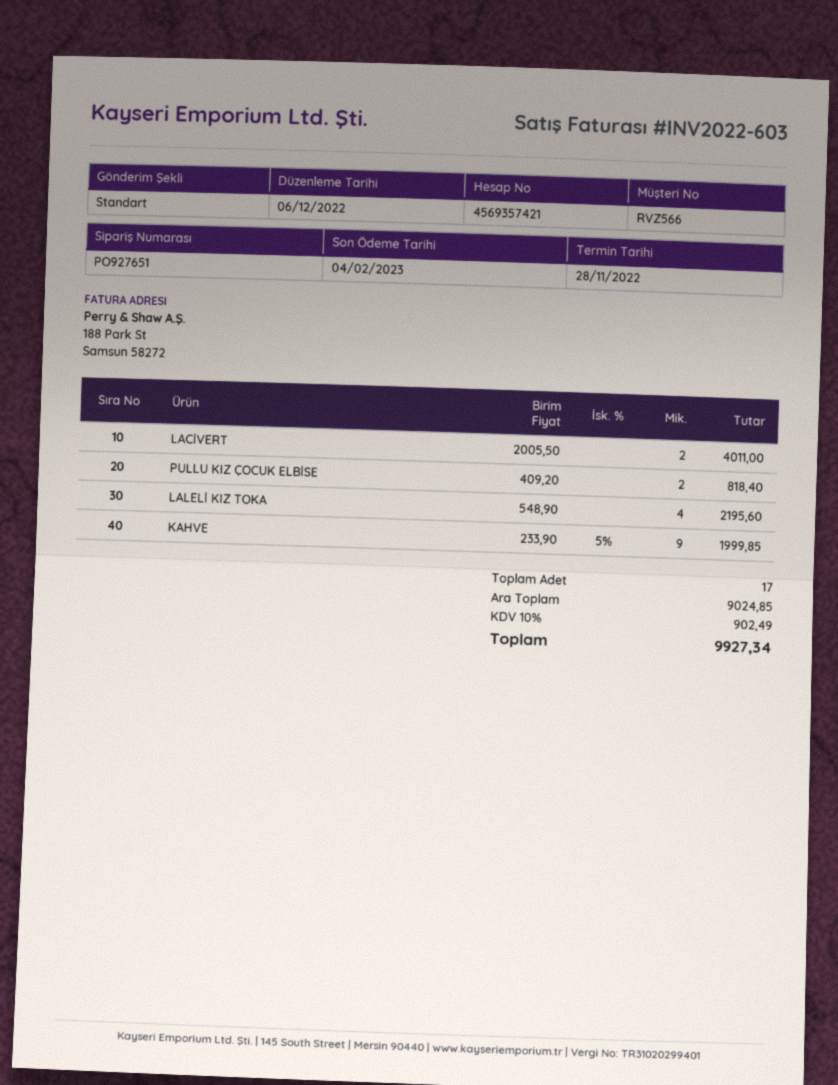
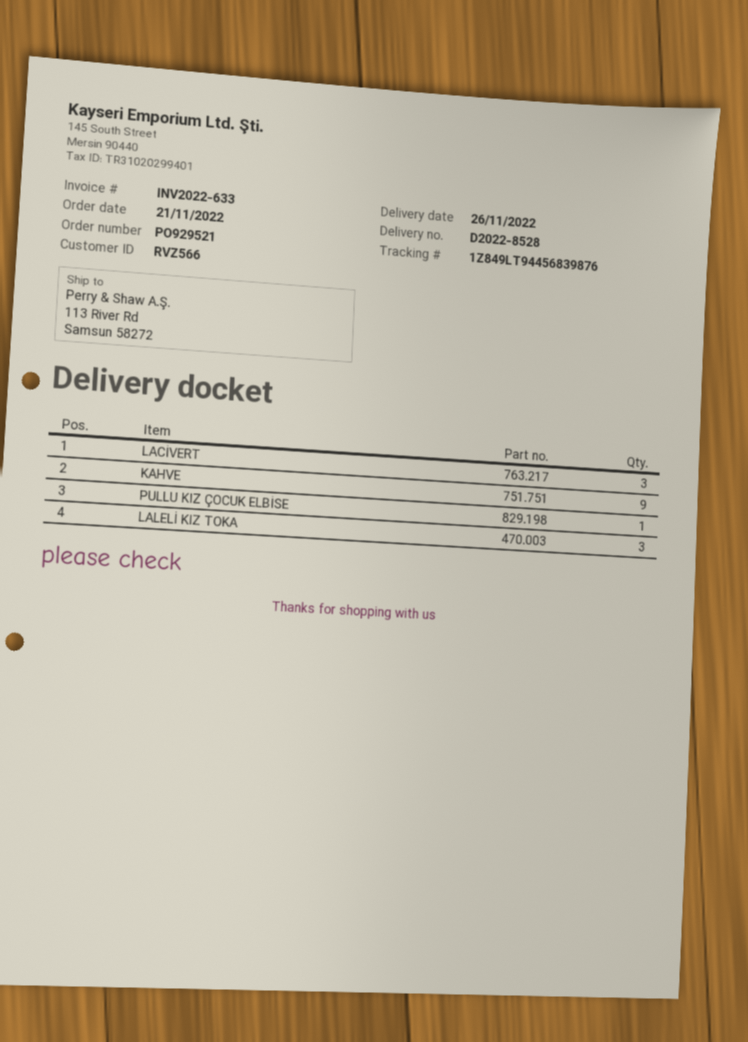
order number: PO927651 -> PO929521
delivery date: 2022-11-28 -> 2022-11-26
invoice number: INV2022-603 -> INV2022-633
LACİVERT: 2 -> 3
PULLU KIZ ÇOCUK ELBİSE: 2 -> 1
LALELİ KIZ TOKA: 4 -> 3

